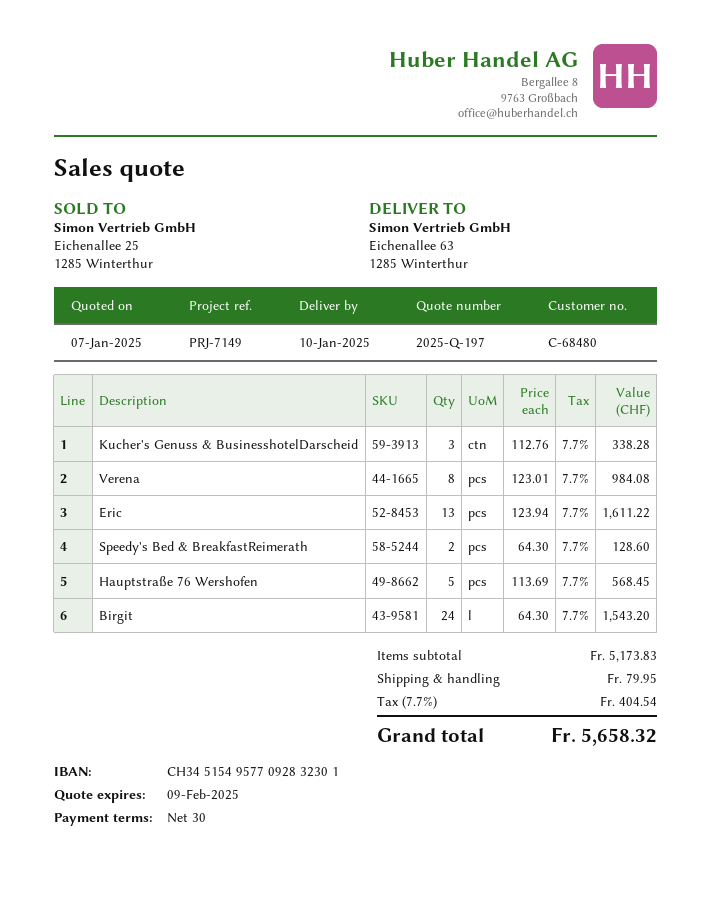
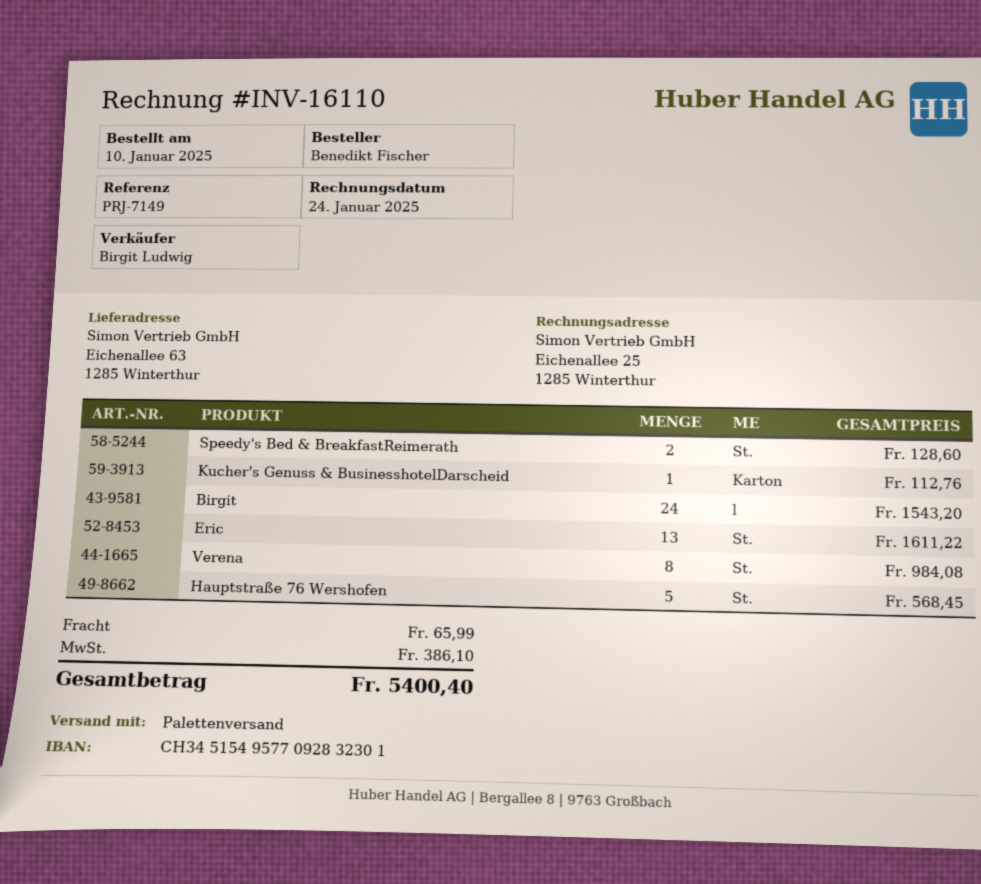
Kucher's Genuss & BusinesshotelDarscheid: 3 for 338.28 -> 1 for 112.76
shipping: 79.95 -> 65.99
tax: 404.54 -> 386.10
total: 5658.32 -> 5400.40

